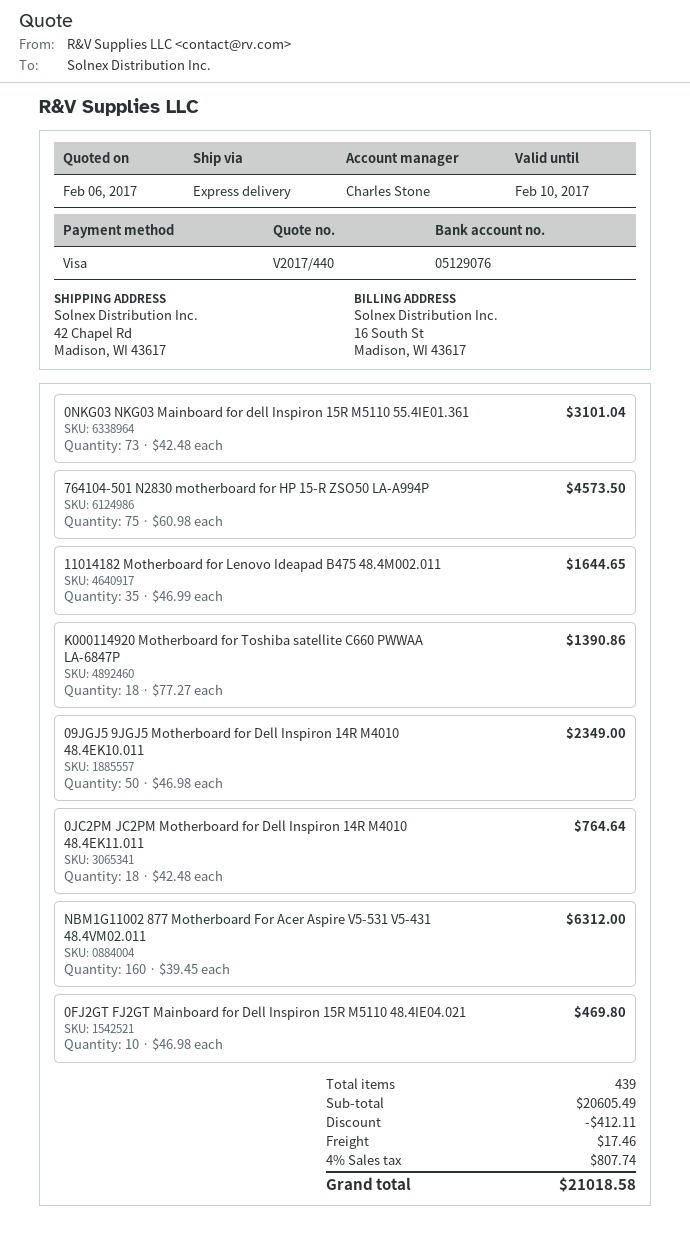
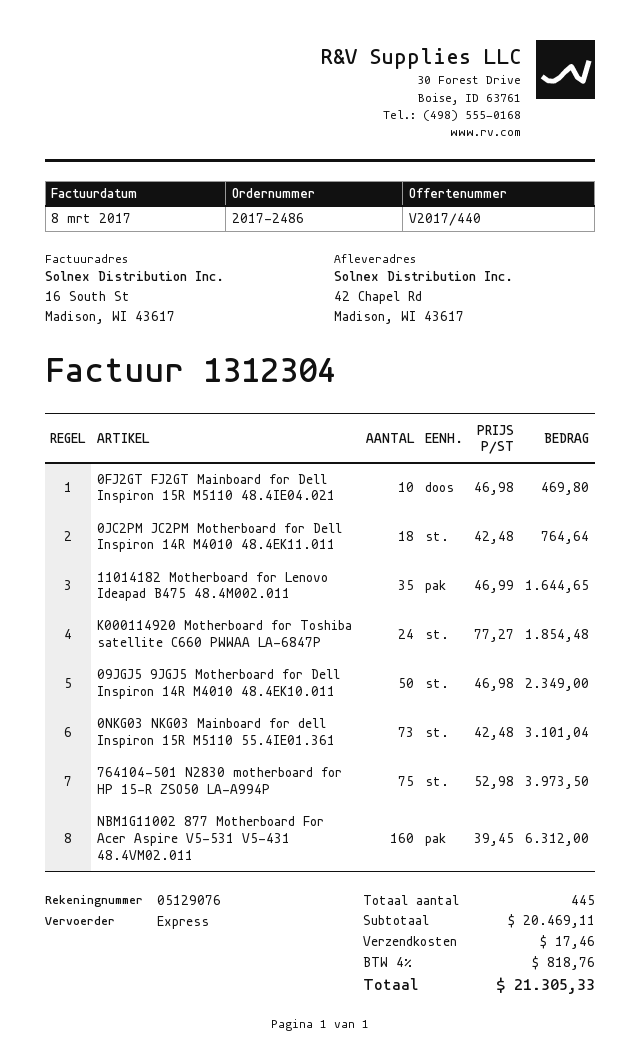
764104-501 N2830 motherboard for HP 15-R ZSO50 LA-A994P: 75 x 60.98 = 4573.50 -> 75 x 52.98 = 3973.50
K000114920 Motherboard for Toshiba satellite C660 PWWAA LA-6847P: 18 x 77.27 = 1390.86 -> 24 x 77.27 = 1854.48
total quantity: 439 -> 445
subtotal: 20605.49 -> 20469.11
discount: 412.11 -> none
tax: 4% = 807.74 -> 4% = 818.76
total: 21018.58 -> 21305.33

